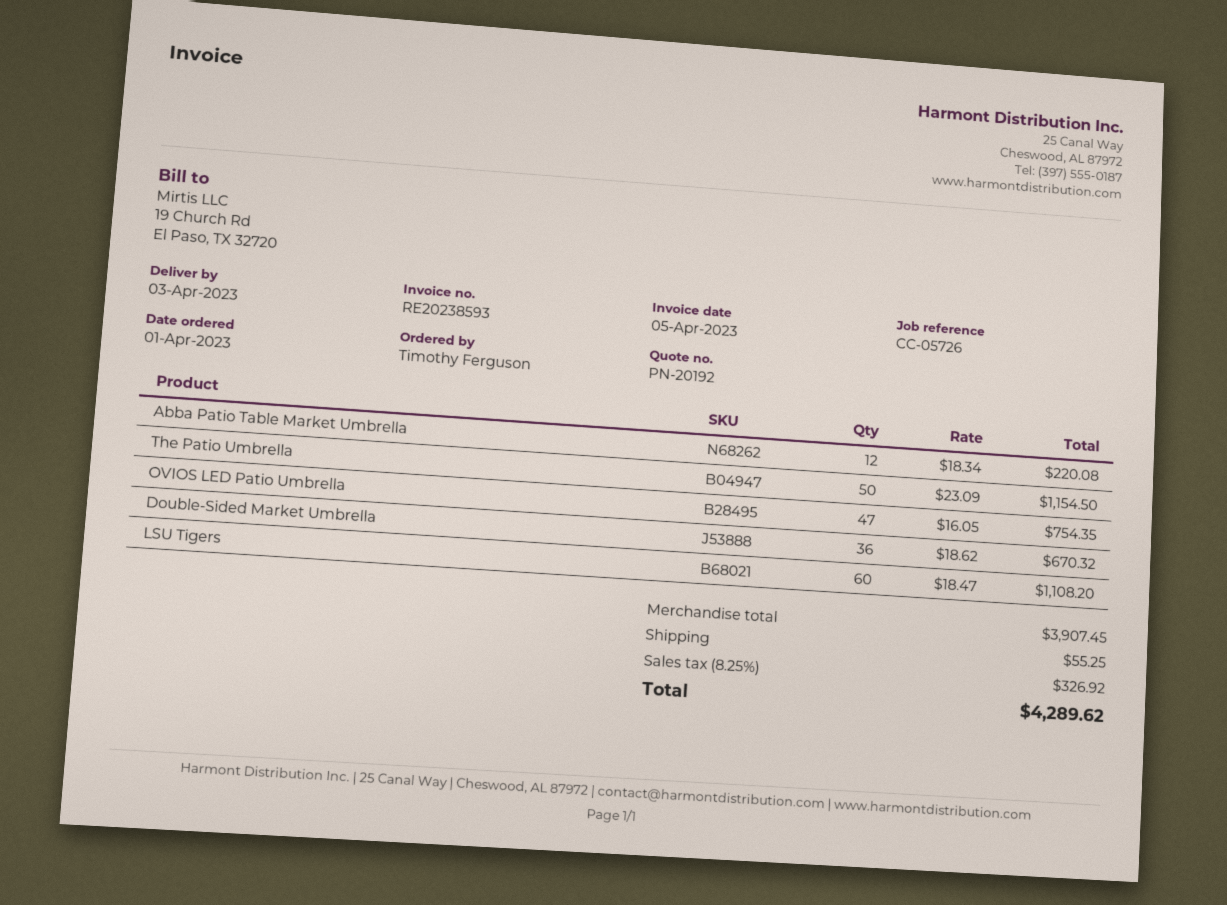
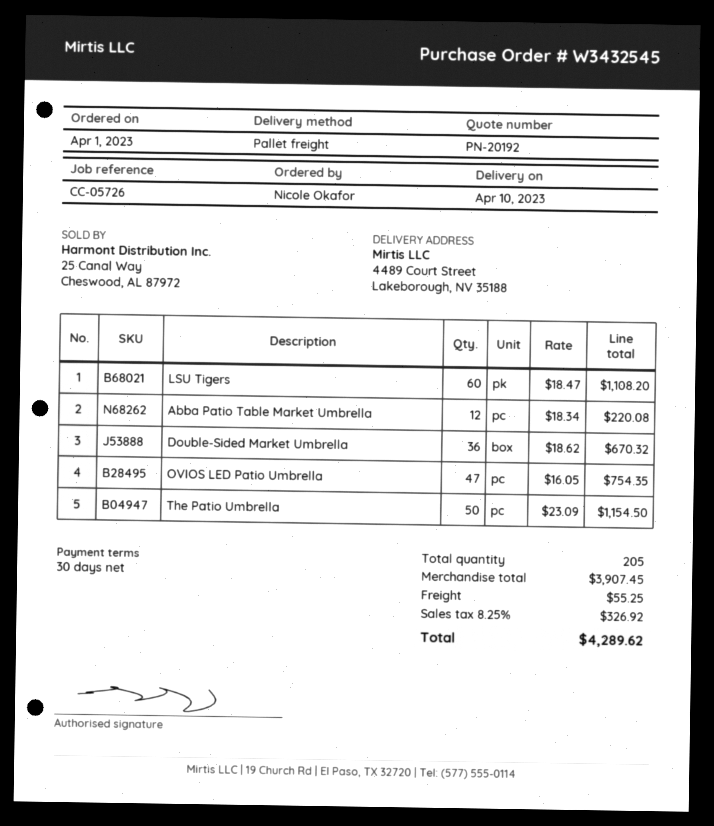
delivery date: 2023-04-03 -> 2023-04-10
ordered by: Timothy Ferguson -> Nicole Okafor

